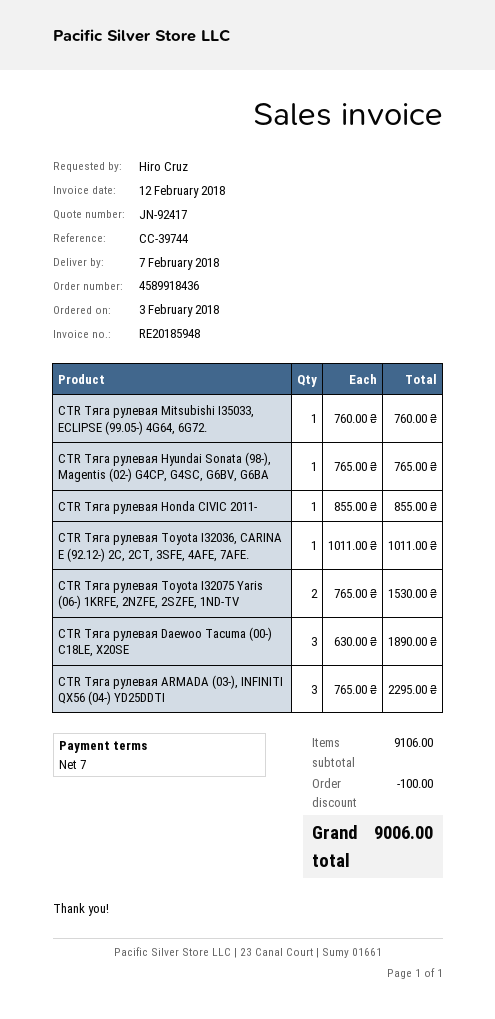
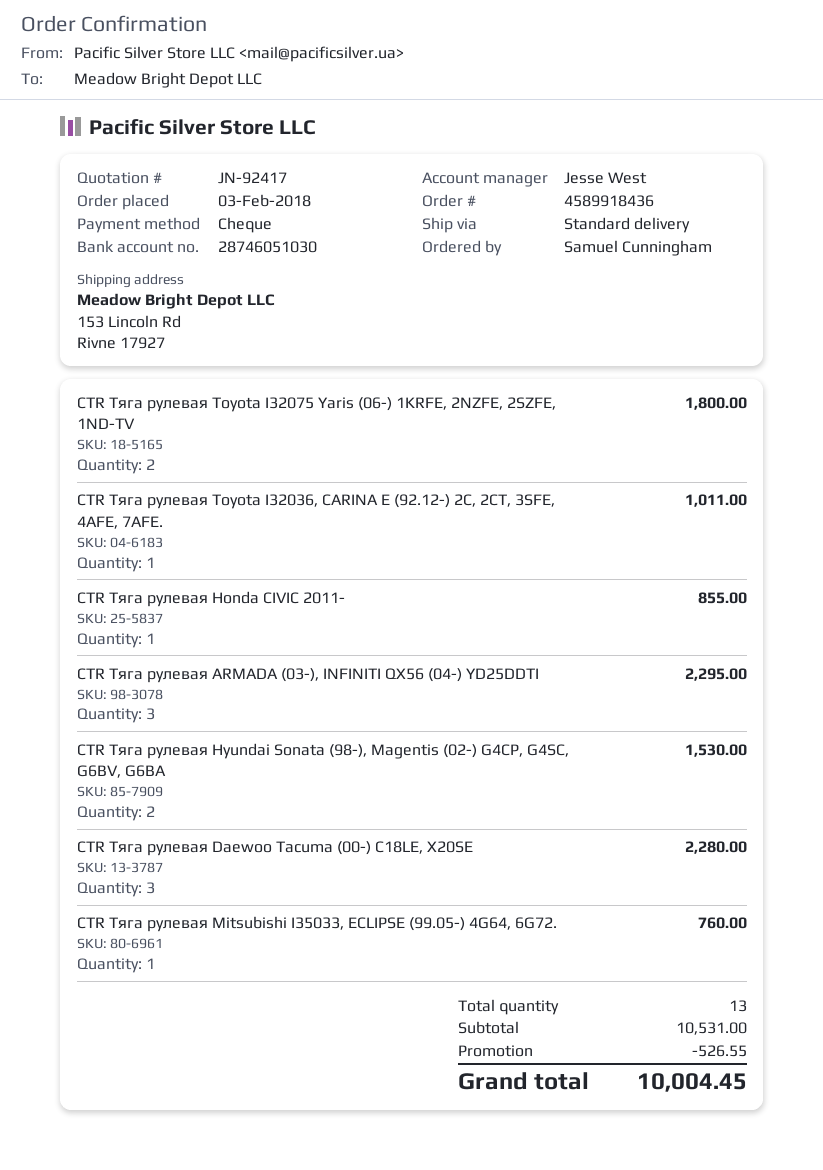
ordered by: Hiro Cruz -> Samuel Cunningham
CTR Тяга рулевая Hyundai Sonata (98-), Magentis (02-) G4CP, G4SC, G6BV, G6BA: 1 for 765.00 -> 2 for 1530.00
CTR Тяга рулевая Toyota I32075 Yaris (06-) 1KRFE, 2NZFE, 2SZFE, 1ND-TV: 2 for 1530.00 -> 2 for 1800.00
CTR Тяга рулевая Daewoo Tacuma (00-) C18LE, X20SE: 3 for 1890.00 -> 3 for 2280.00
subtotal: 9106.00 -> 10531.00
discount: 100.00 -> 526.55
total: 9006.00 -> 10004.45

